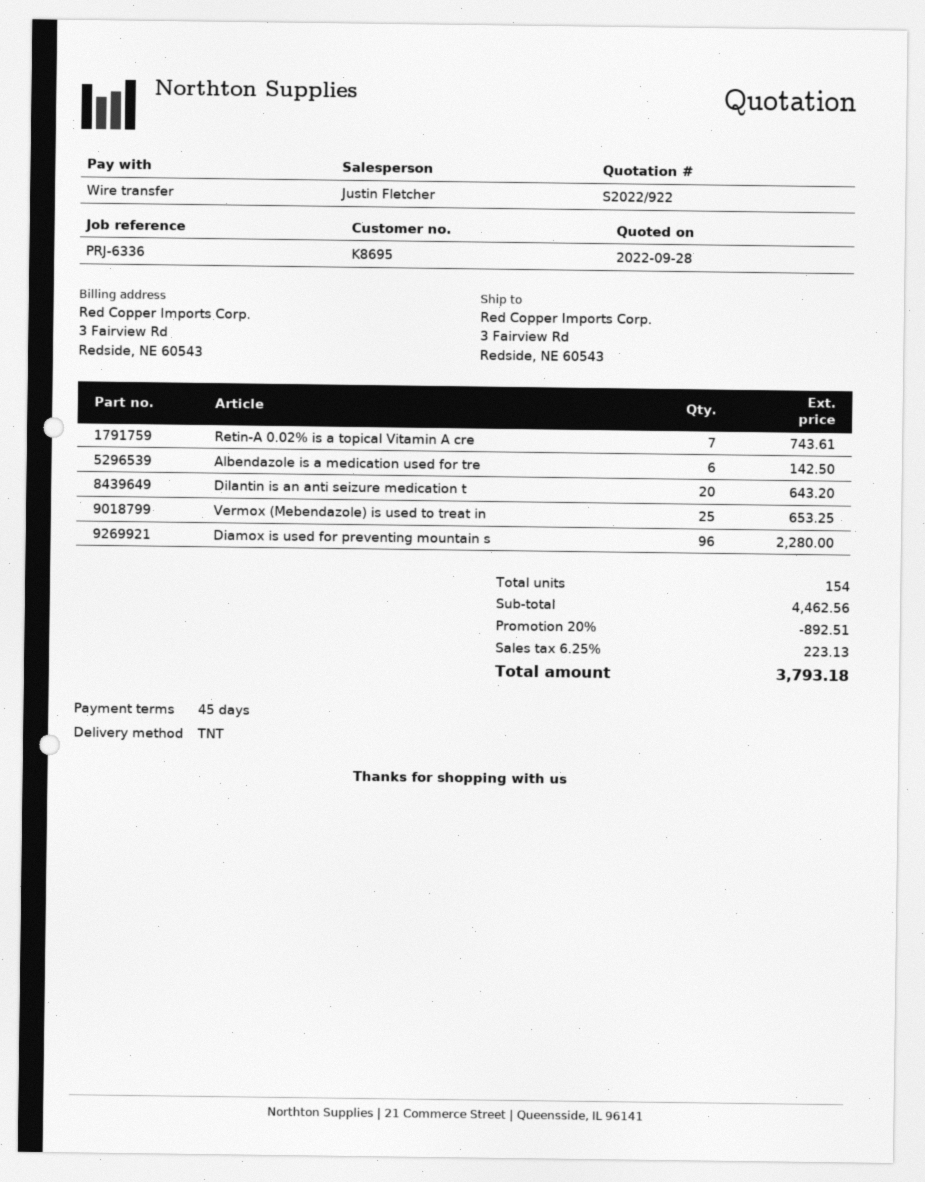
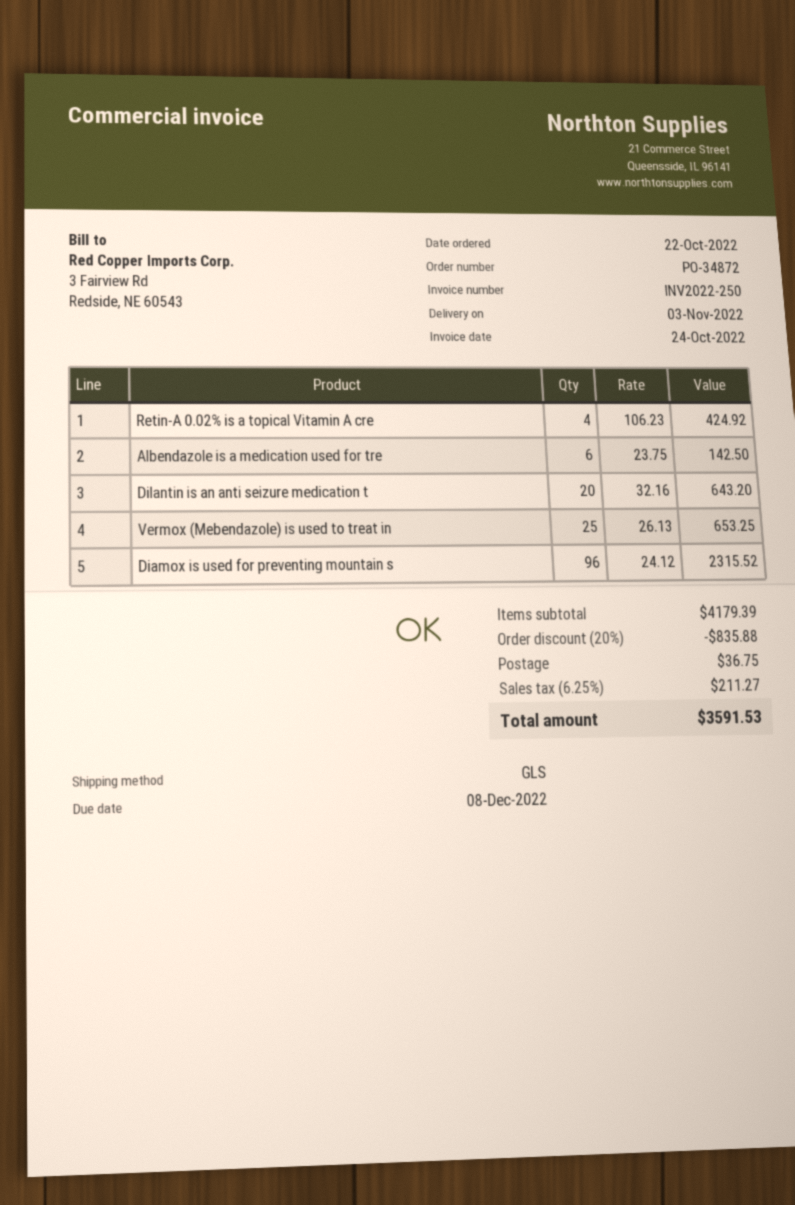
shipping method: TNT -> GLS
Retin-A 0.02% is a topical Vitamin A cre: 7 for 743.61 -> 4 for 424.92
Diamox is used for preventing mountain s: 96 for 2280.00 -> 96 for 2315.52
subtotal: 4462.56 -> 4179.39
discount: 20% = 892.51 -> 20% = 835.88
shipping: none -> 36.75
tax: 6.25% = 223.13 -> 6.25% = 211.27
total: 3793.18 -> 3591.53

